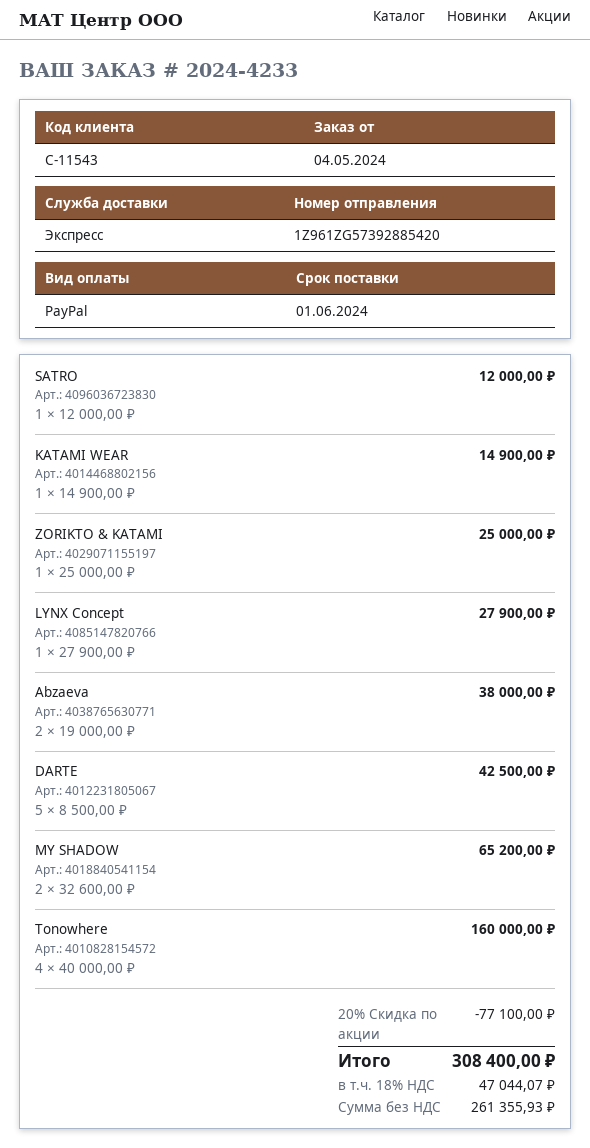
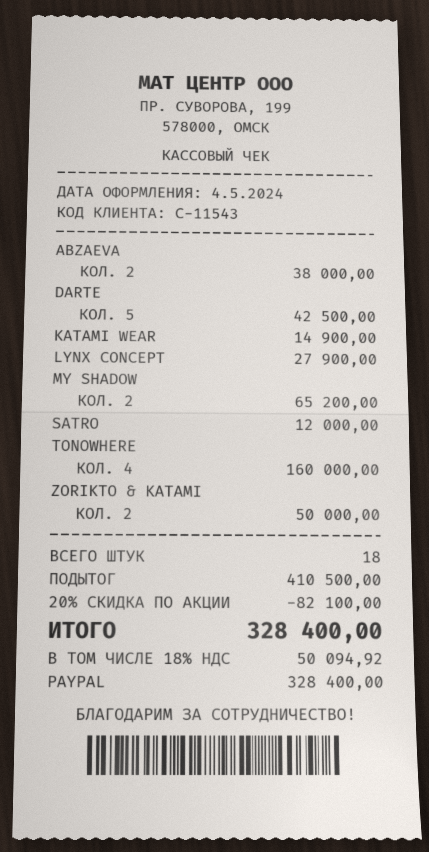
ZORIKTO & KATAMI: 1 for 25000.00 -> 2 for 50000.00
discount: 20% = 77100.00 -> 20% = 82100.00
tax: 18% = 47044.07 -> 18% = 50094.92
total: 308400.00 -> 328400.00

